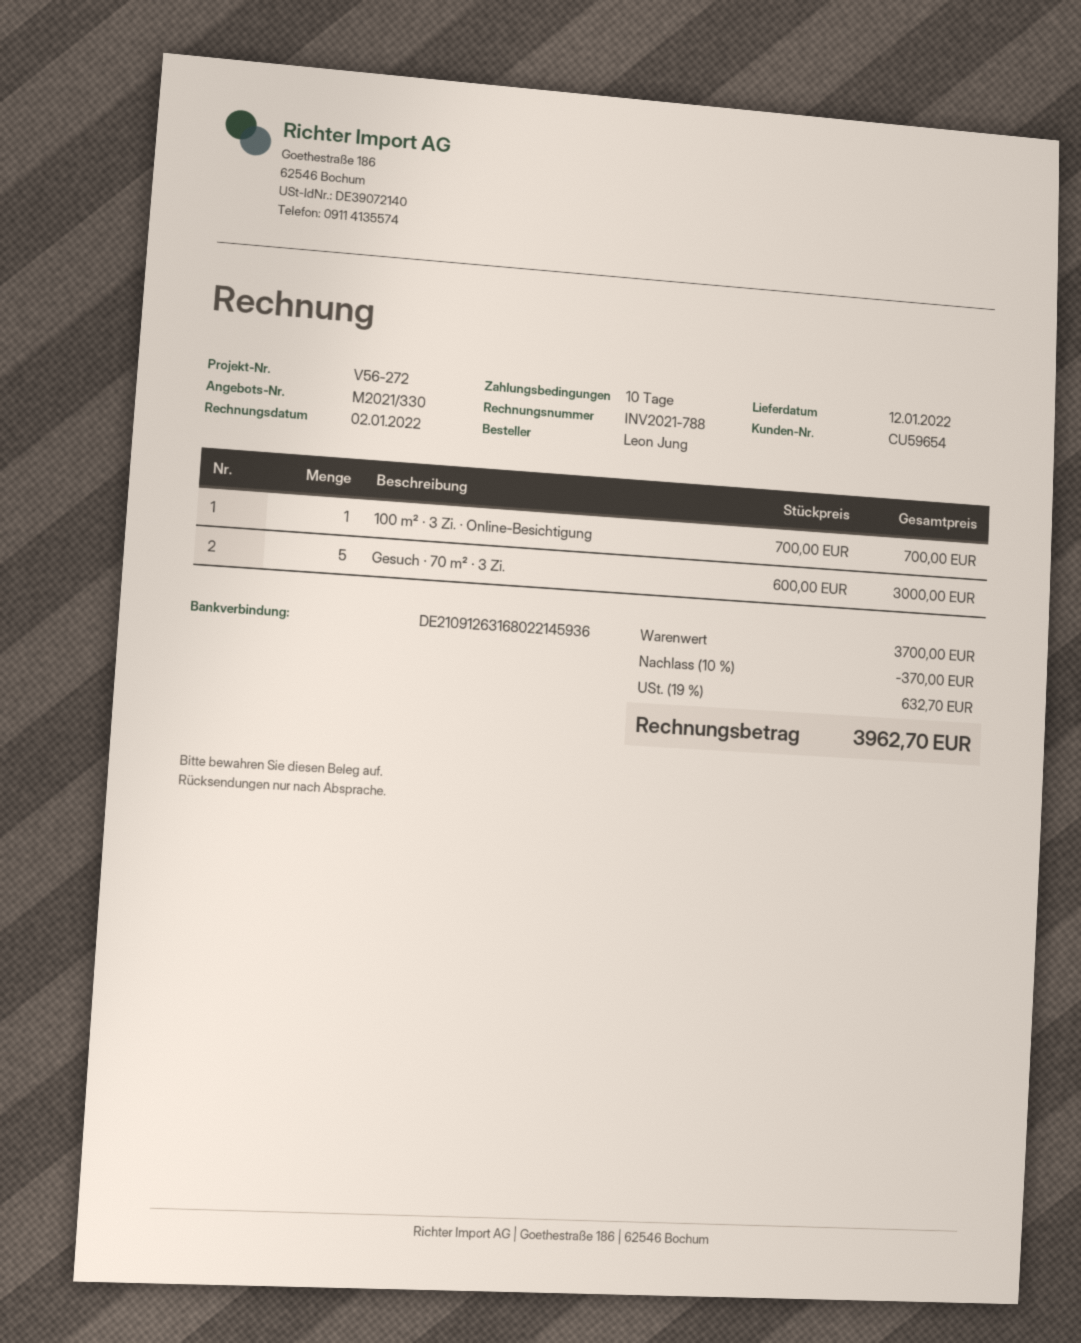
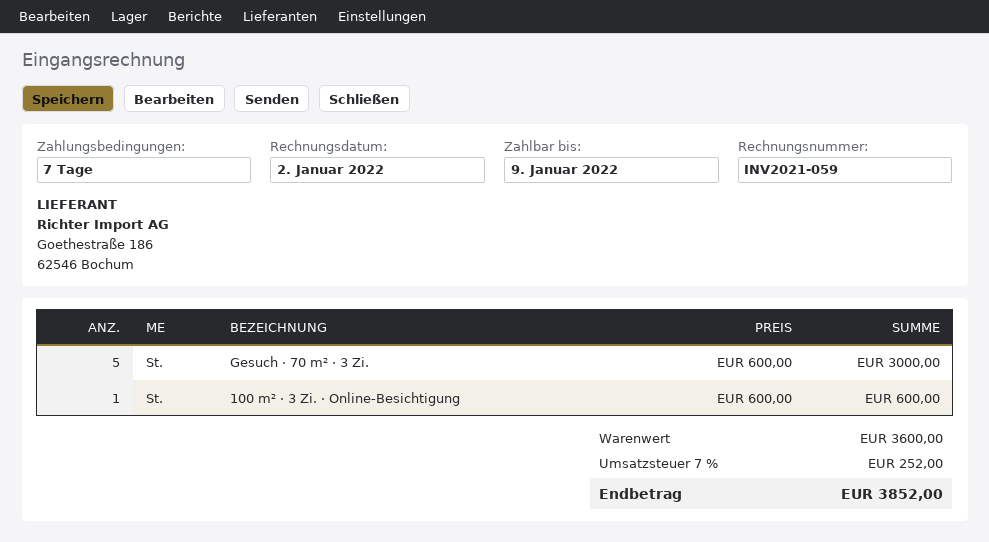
invoice number: INV2021-788 -> INV2021-059
payment terms: 10 days -> 7 days
100 m² · 3 Zi. · Online-Besichtigung: 1 x 700.00 = 700.00 -> 1 x 600.00 = 600.00
subtotal: 3700.00 -> 3600.00
discount: 10% = 370.00 -> none
tax: 19% = 632.70 -> 7% = 252.00
total: 3962.70 -> 3852.00

